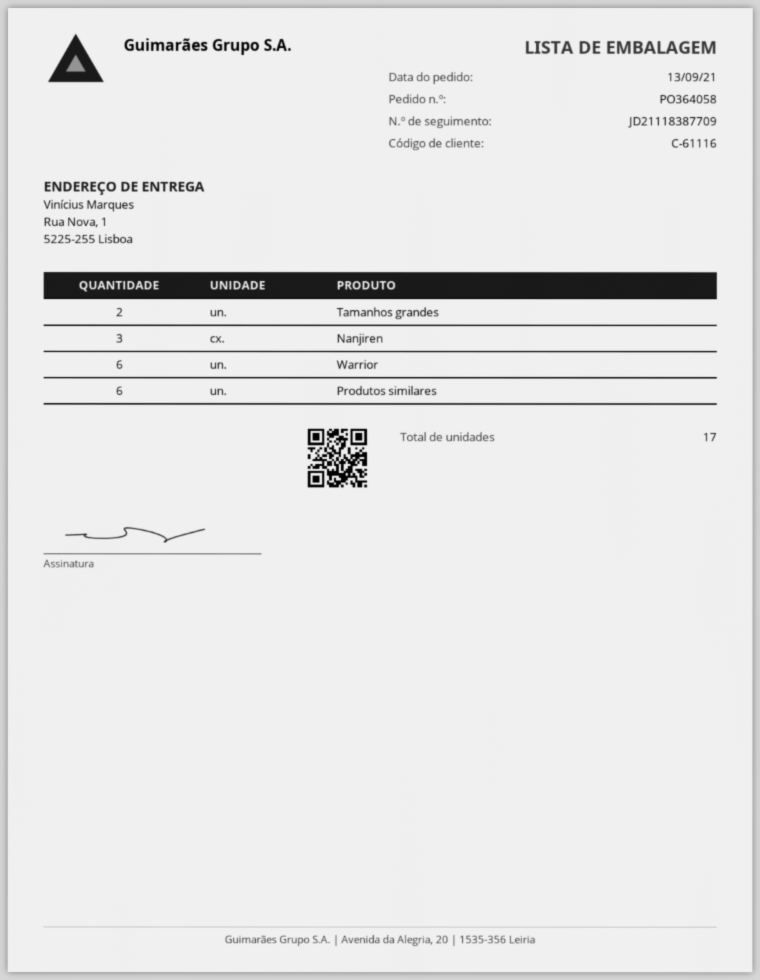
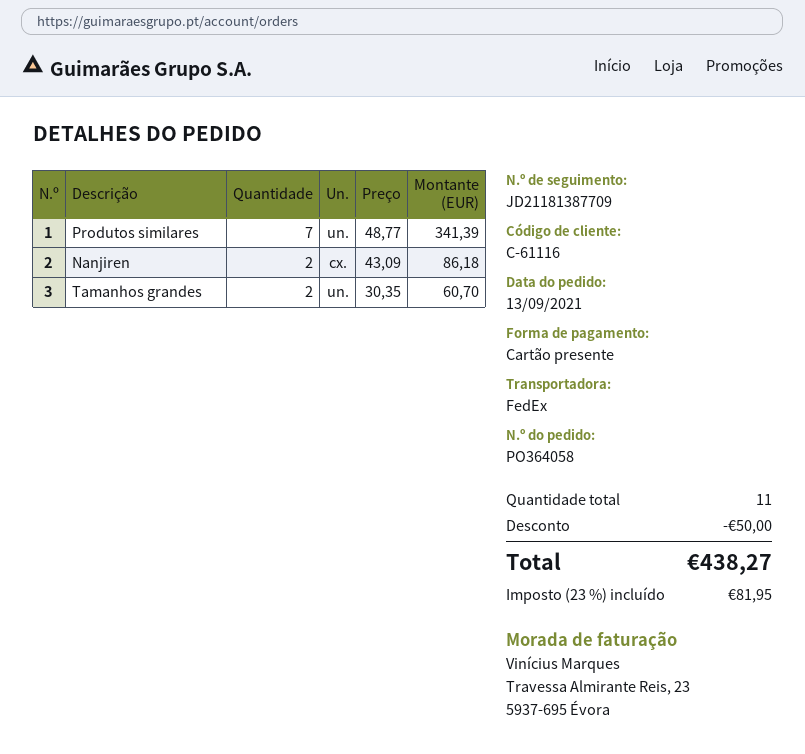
tracking number: JD21118387709 -> JD21181387709
Nanjiren: 3 -> 2
Warrior: 6 -> none
Produtos similares: 6 -> 7
total quantity: 17 -> 11

